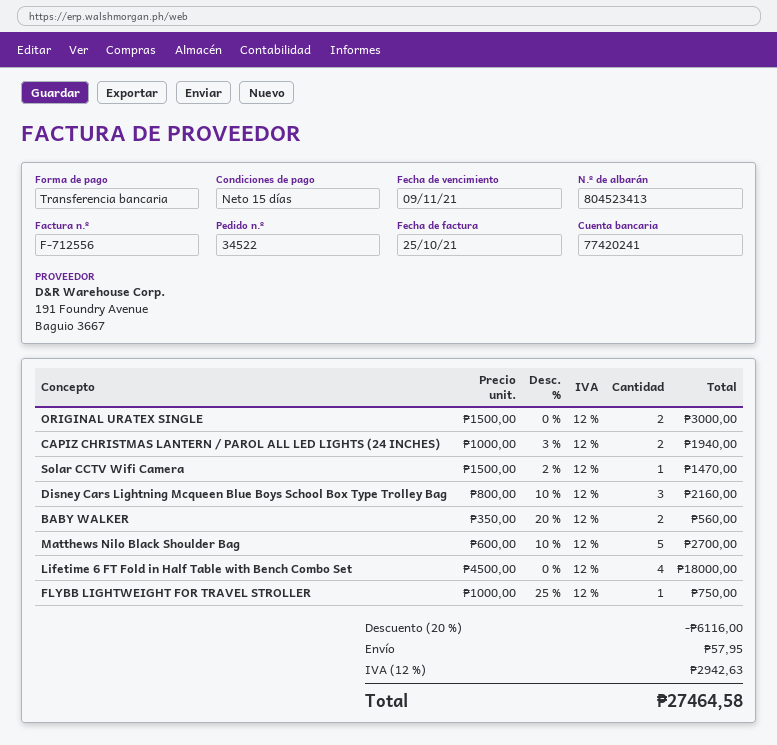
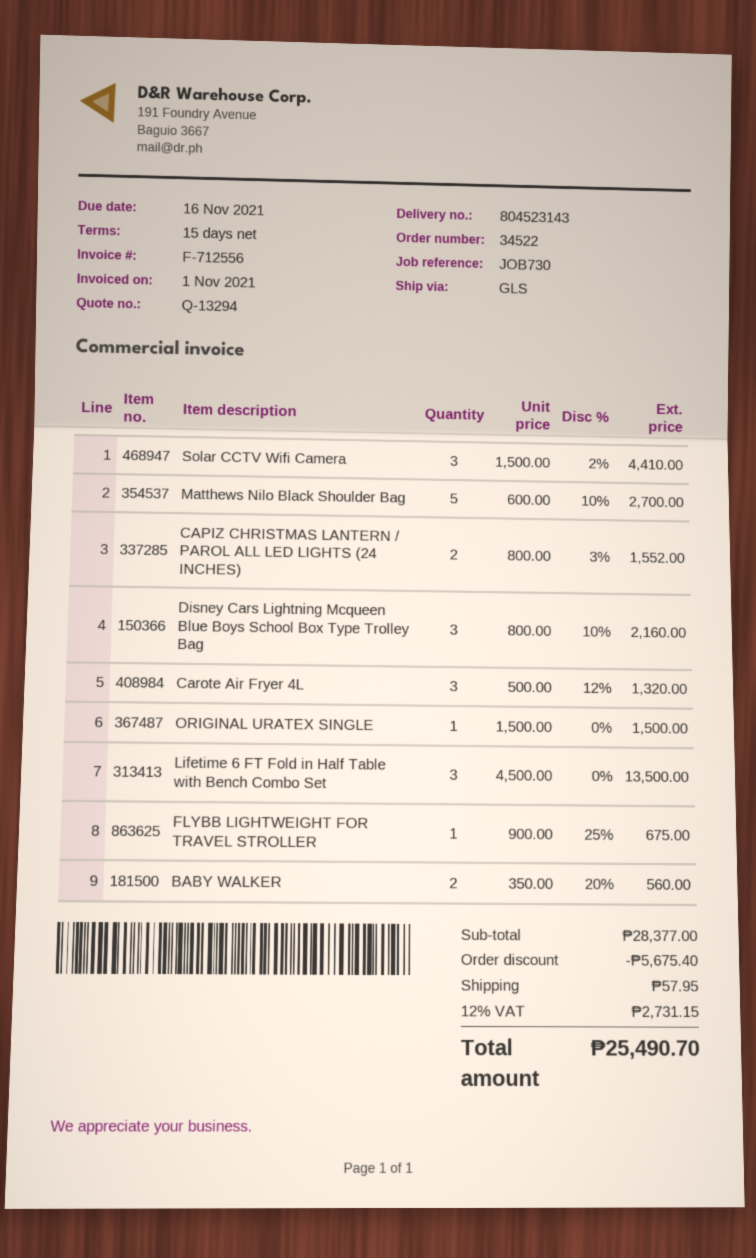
delivery note number: 804523413 -> 804523143
invoice date: 2021-10-25 -> 2021-11-01
due date: 2021-11-09 -> 2021-11-16
ORIGINAL URATEX SINGLE: 2 x 1500.00 = 3000.00 -> 1 x 1500.00 = 1500.00
CAPIZ CHRISTMAS LANTERN / PAROL ALL LED LIGHTS (24 INCHES): 2 x 1000.00 - 3% = 1940.00 -> 2 x 800.00 - 3% = 1552.00
Solar CCTV Wifi Camera: 1 x 1500.00 - 2% = 1470.00 -> 3 x 1500.00 - 2% = 4410.00
Lifetime 6 FT Fold in Half Table with Bench Combo Set: 4 x 4500.00 = 18000.00 -> 3 x 4500.00 = 13500.00
FLYBB LIGHTWEIGHT FOR TRAVEL STROLLER: 1 x 1000.00 - 25% = 750.00 -> 1 x 900.00 - 25% = 675.00
Carote Air Fryer 4L: none -> 3 x 500.00 - 12% = 1320.00
discount: 6116.00 -> 5675.40
tax: 12% = 2942.63 -> 12% = 2731.15
total: 27464.58 -> 25490.70

